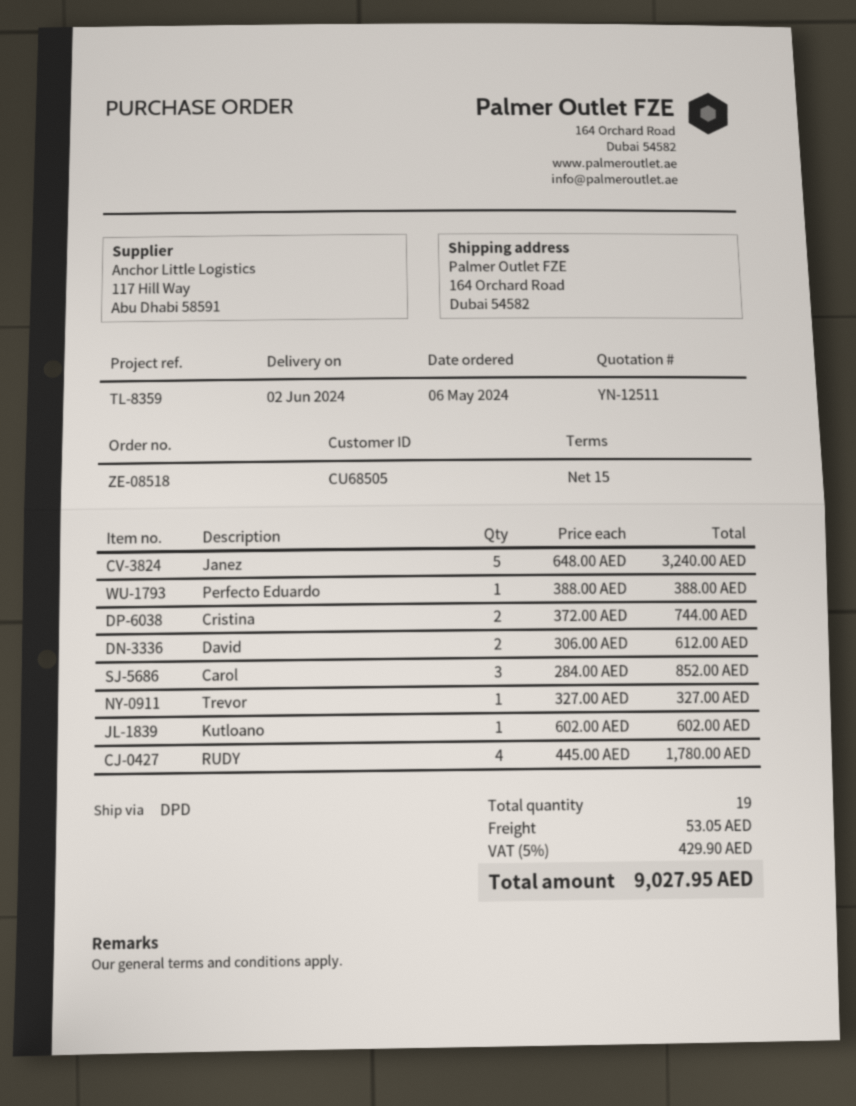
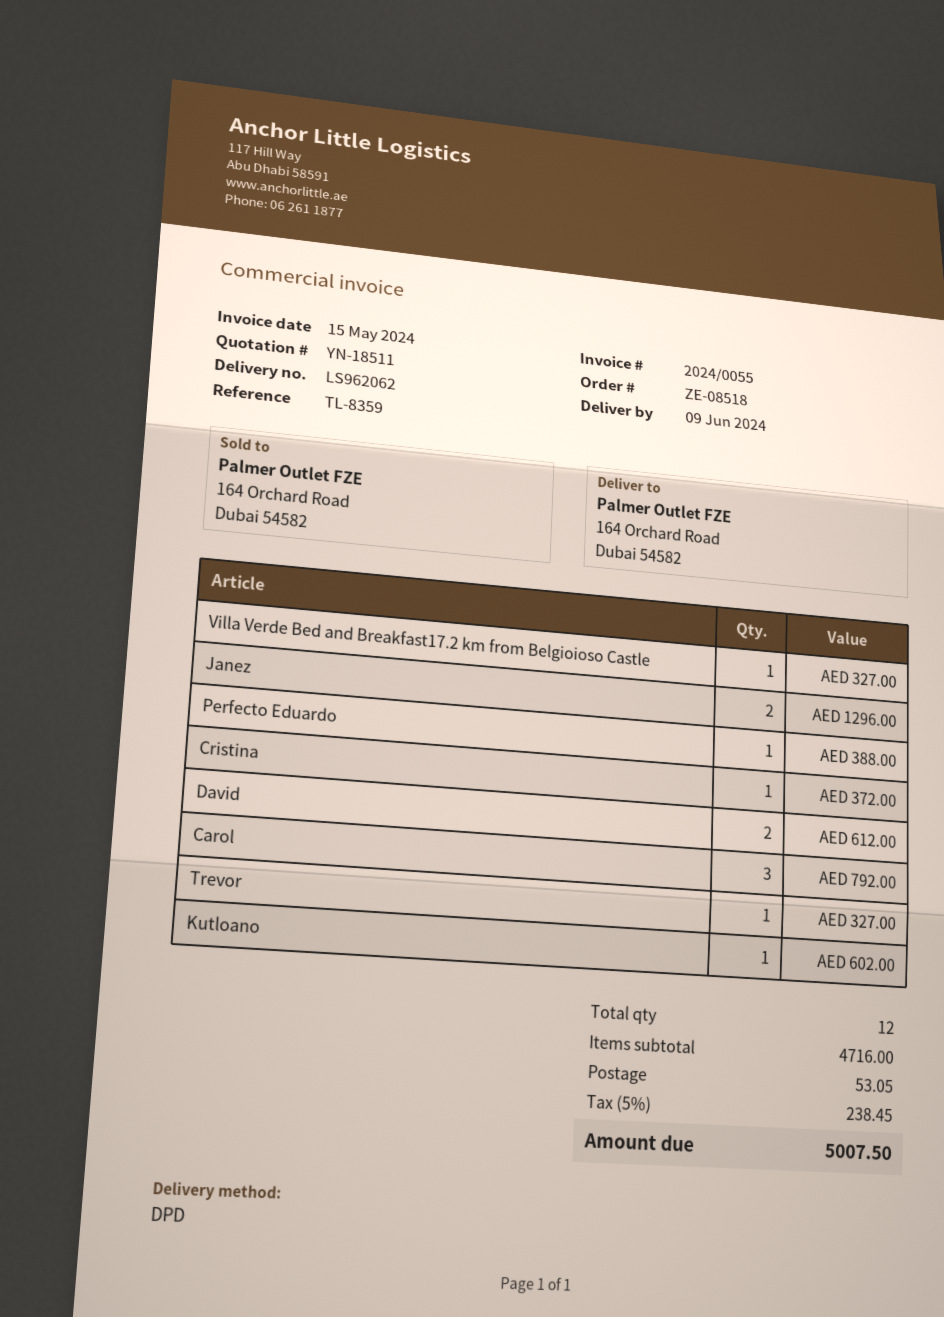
quote number: YN-12511 -> YN-18511
delivery date: 2024-06-02 -> 2024-06-09
Janez: 5 for 3240.00 -> 2 for 1296.00
Cristina: 2 for 744.00 -> 1 for 372.00
Carol: 3 for 852.00 -> 3 for 792.00
RUDY: 4 for 1780.00 -> none
Villa Verde Bed and Breakfast17.2 km from Belgioioso Castle: none -> 1 for 327.00
total quantity: 19 -> 12
tax: 5% = 429.90 -> 5% = 238.45
total: 9027.95 -> 5007.50

